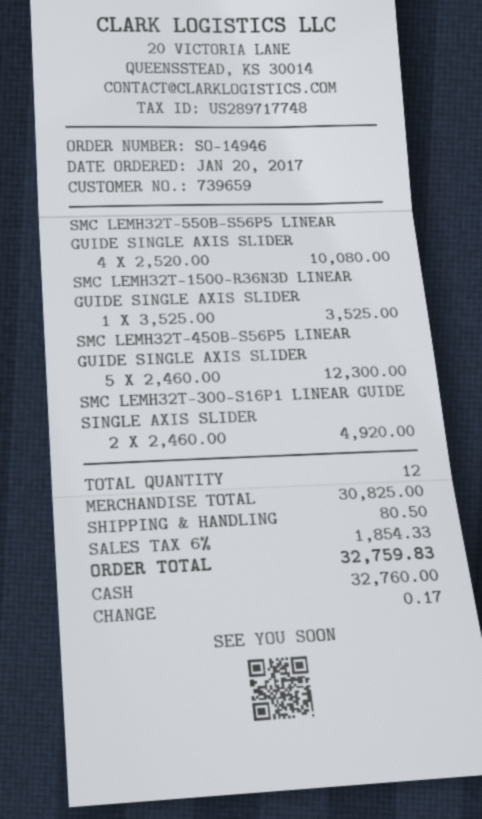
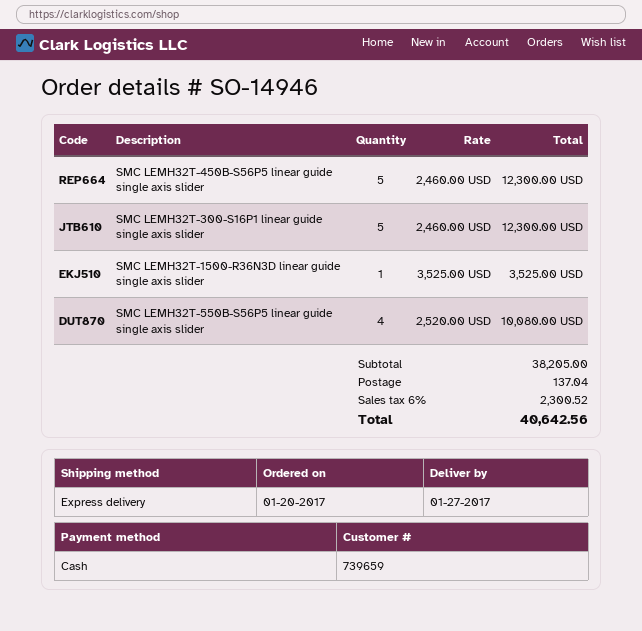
SMC LEMH32T-300-S16P1 LINEAR GUIDE SINGLE AXIS SLIDER: 2 x 2460.00 = 4920.00 -> 5 x 2460.00 = 12300.00
subtotal: 30825.00 -> 38205.00
shipping: 80.50 -> 137.04
tax: 6% = 1854.33 -> 6% = 2300.52
total: 32759.83 -> 40642.56

